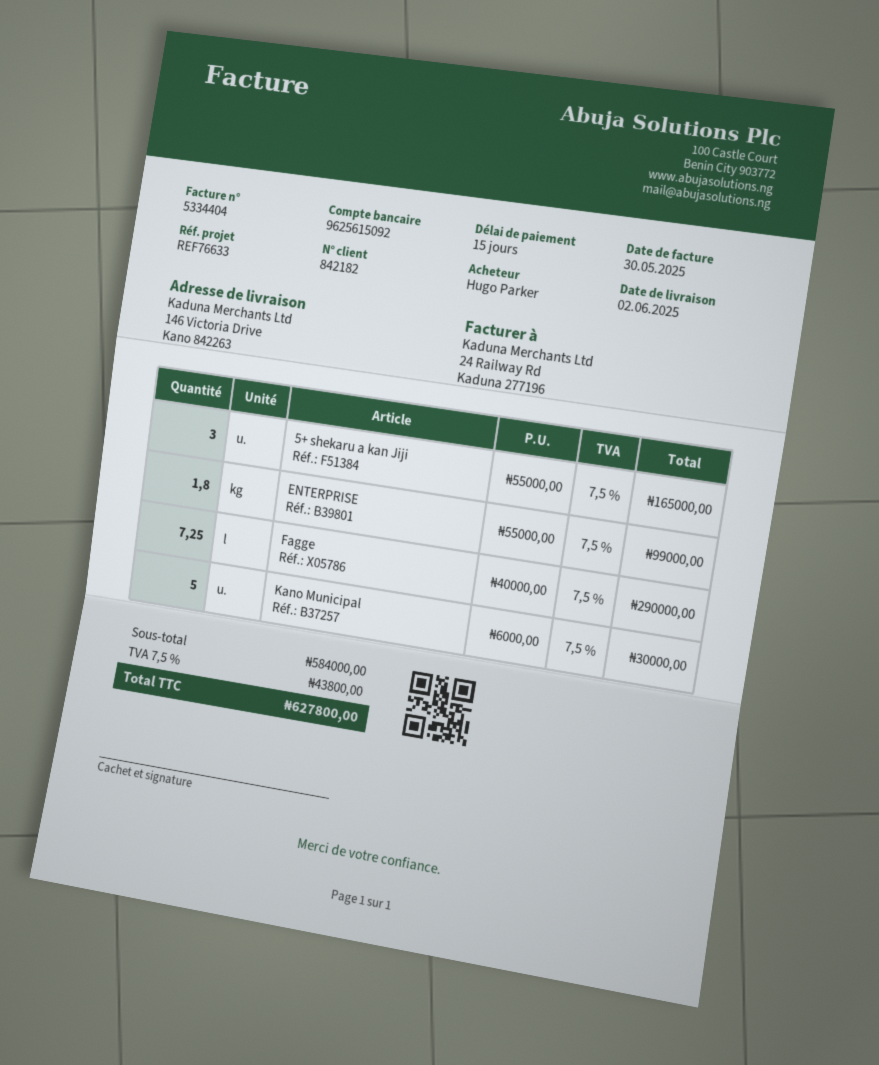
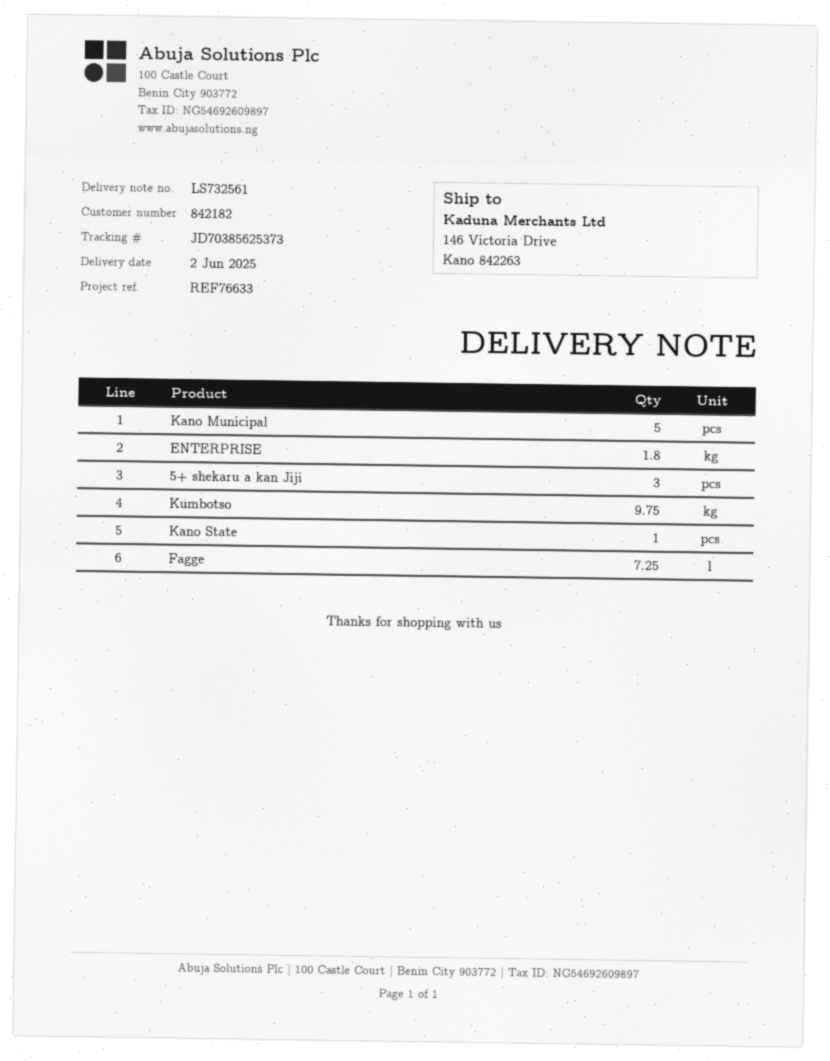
Kumbotso: none -> 9.75
Kano State: none -> 1

